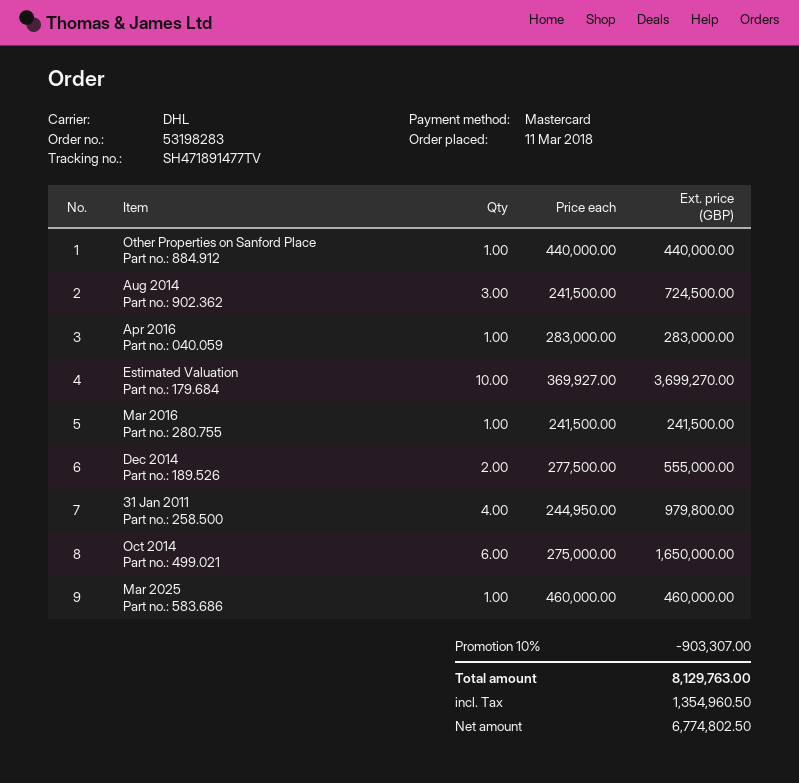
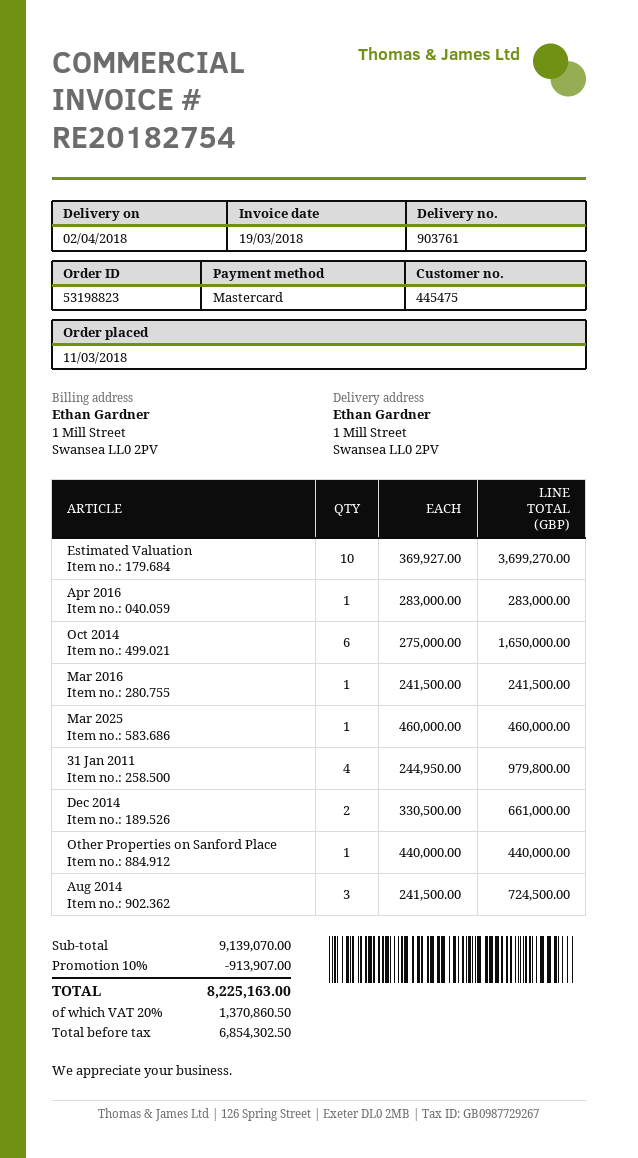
order number: 53198283 -> 53198823
Dec 2014: 2 x 277500.00 = 555000.00 -> 2 x 330500.00 = 661000.00
discount: 10% = 903307.00 -> 10% = 913907.00
net: 6774802.50 -> 6854302.50
tax: 1354960.50 -> 1370860.50
total: 8129763.00 -> 8225163.00

